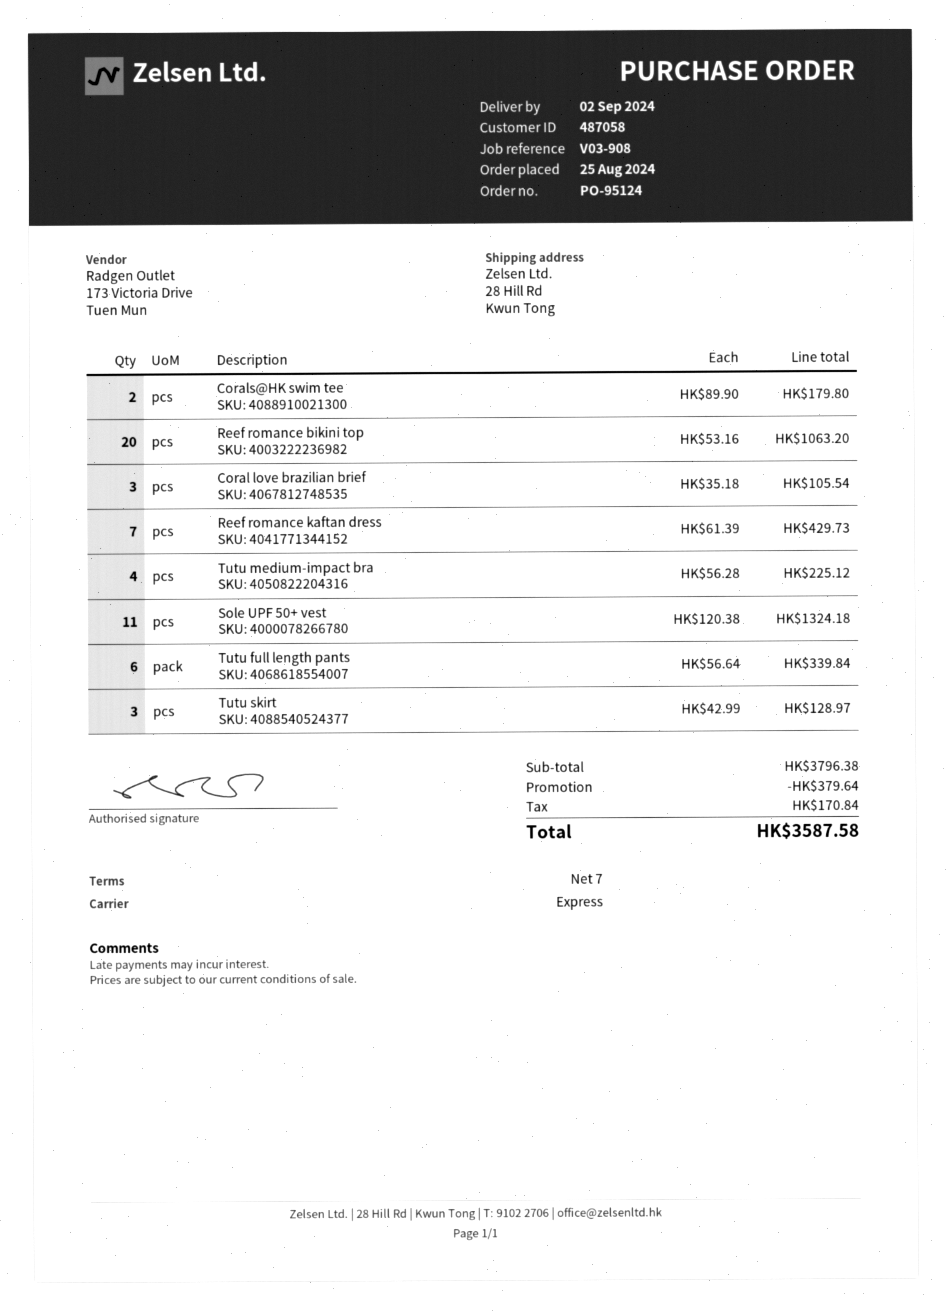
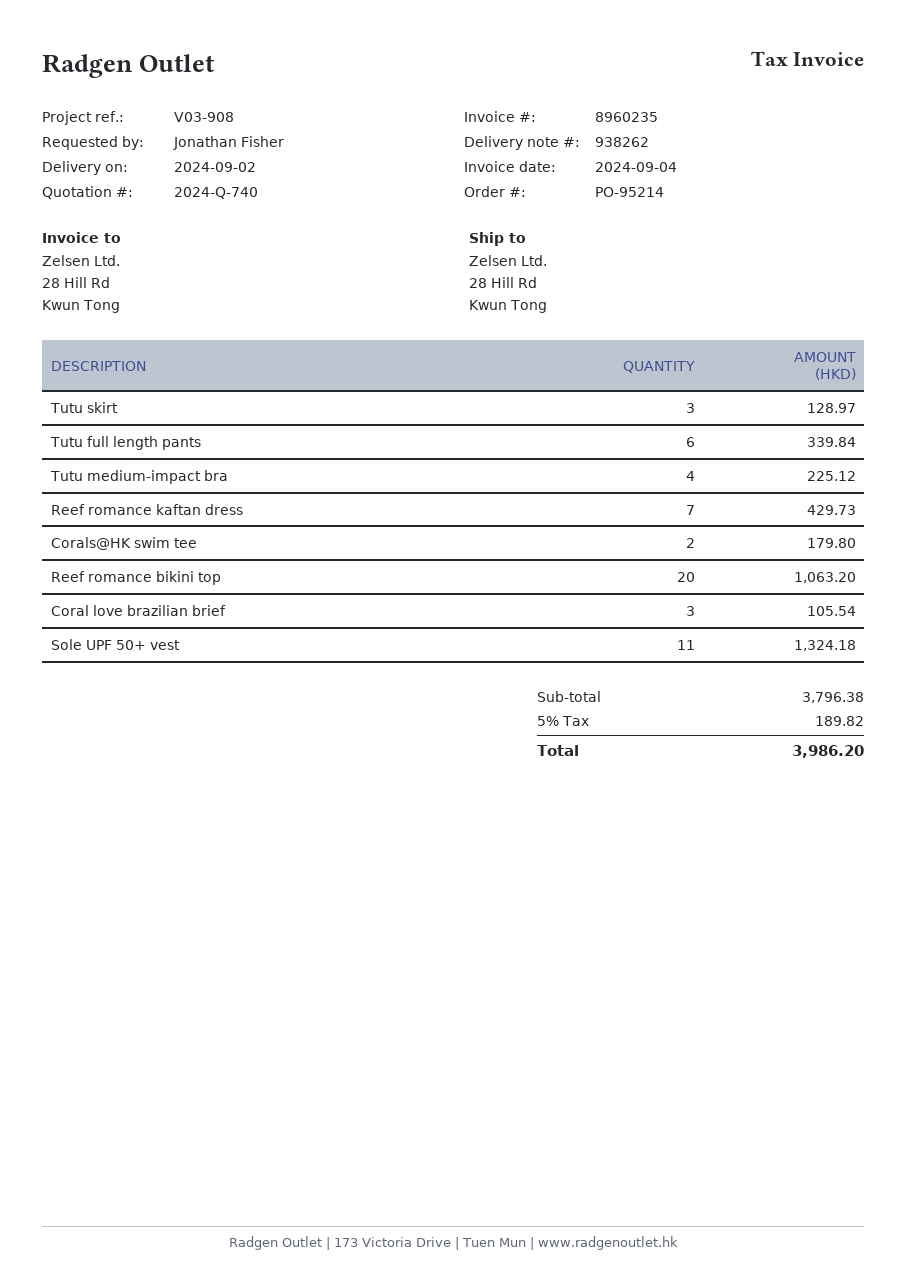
order number: PO-95124 -> PO-95214
discount: 379.64 -> none
tax: 170.84 -> 189.82
total: 3587.58 -> 3986.20

